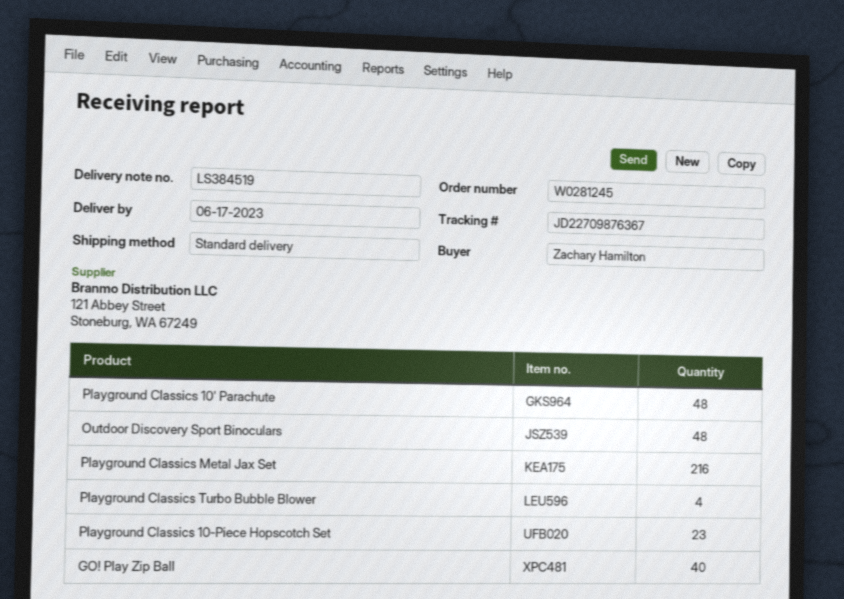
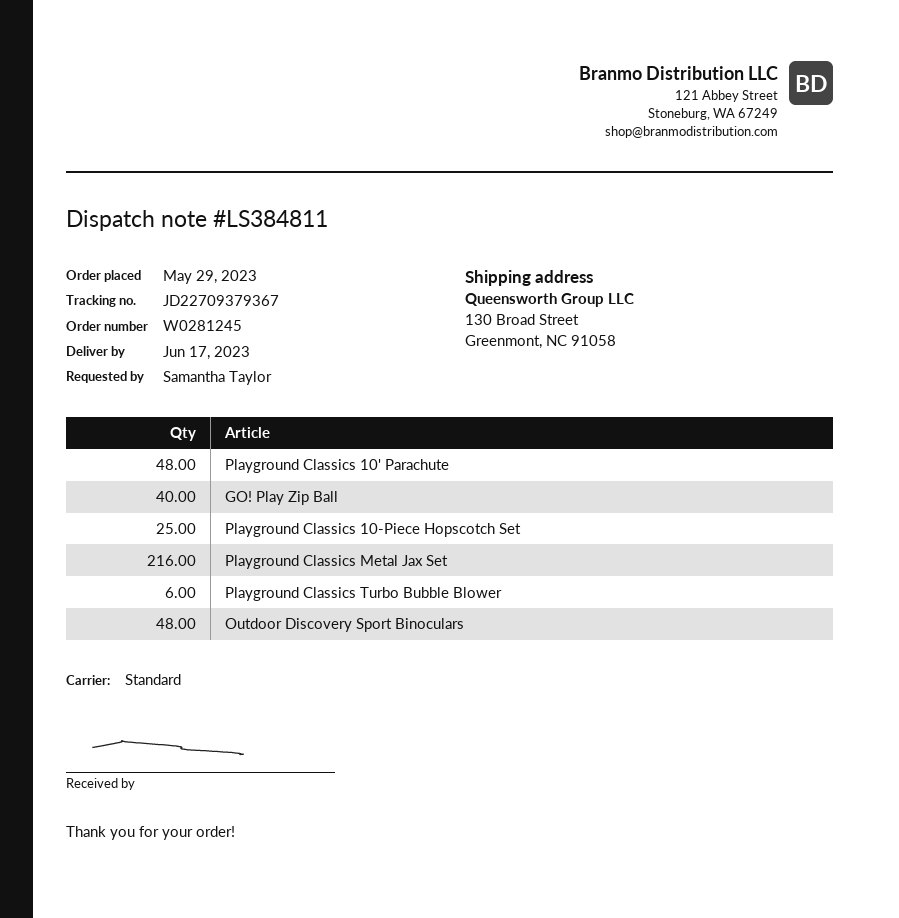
delivery note number: LS384519 -> LS384811
ordered by: Zachary Hamilton -> Samantha Taylor
tracking number: JD22709876367 -> JD22709379367
Playground Classics Turbo Bubble Blower: 4 -> 6
Playground Classics 10-Piece Hopscotch Set: 23 -> 25

